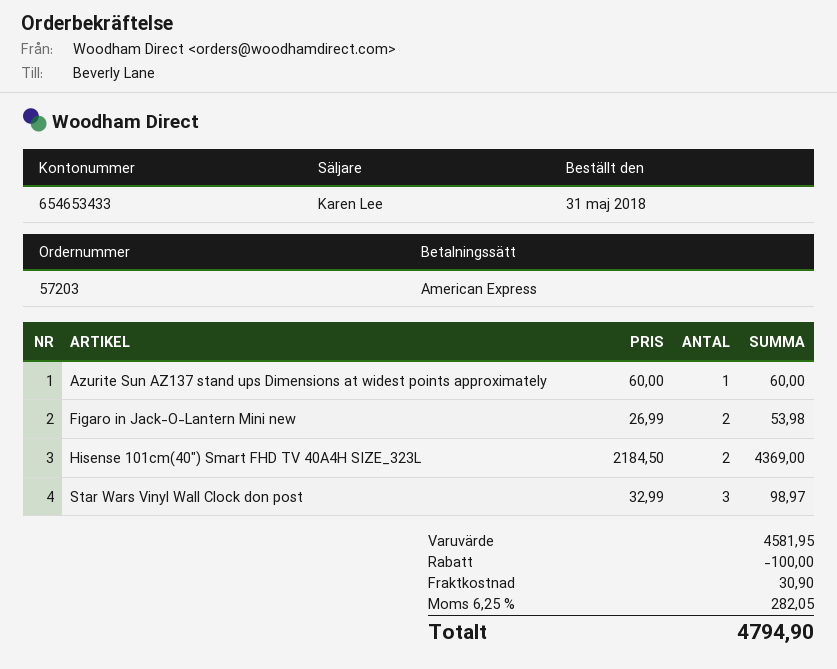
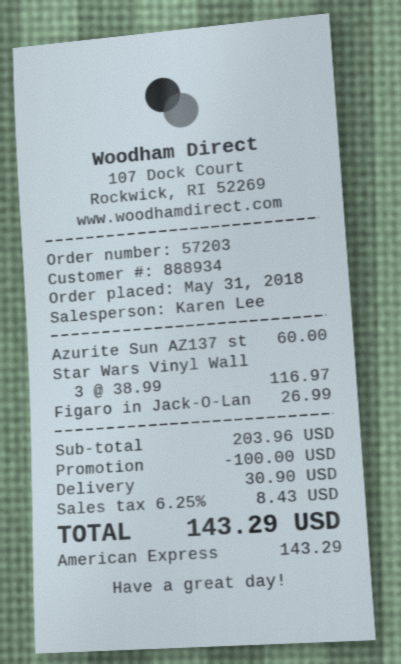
Figaro in Jack-O-Lantern Mini new: 2 x 26.99 = 53.98 -> 1 x 26.99 = 26.99
Hisense 101cm(40") Smart FHD TV 40A4H SIZE_323L: 2 x 2184.50 = 4369.00 -> none
Star Wars Vinyl Wall Clock don post: 3 x 32.99 = 98.97 -> 3 x 38.99 = 116.97
subtotal: 4581.95 -> 203.96
tax: 6.25% = 282.05 -> 6.25% = 8.43
total: 4794.90 -> 143.29

